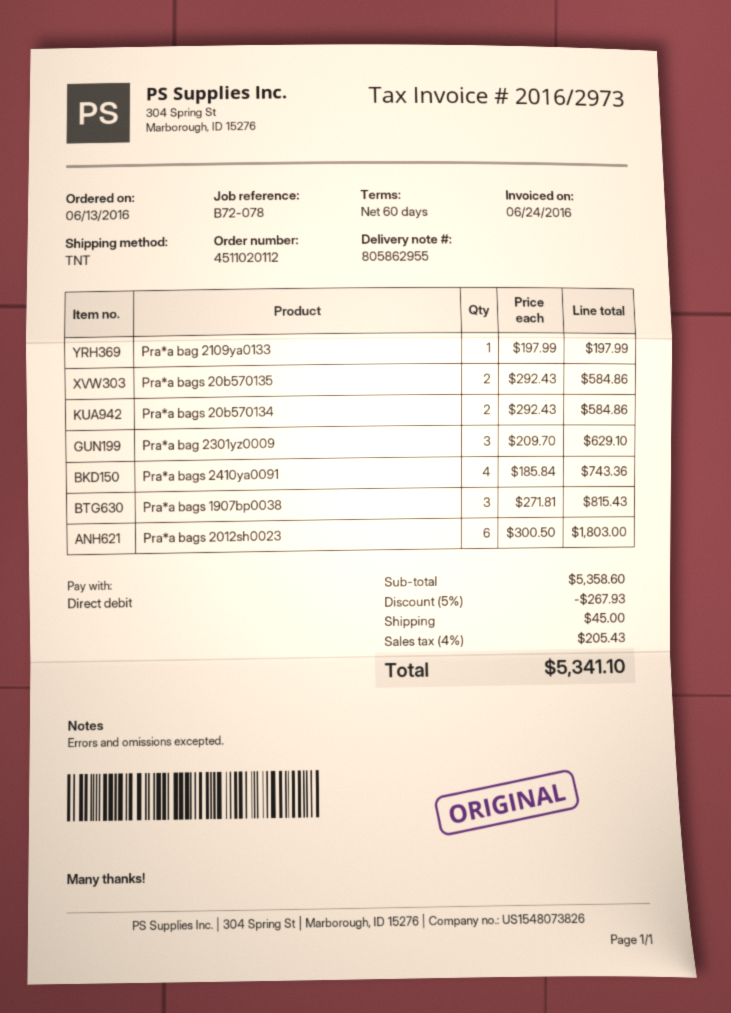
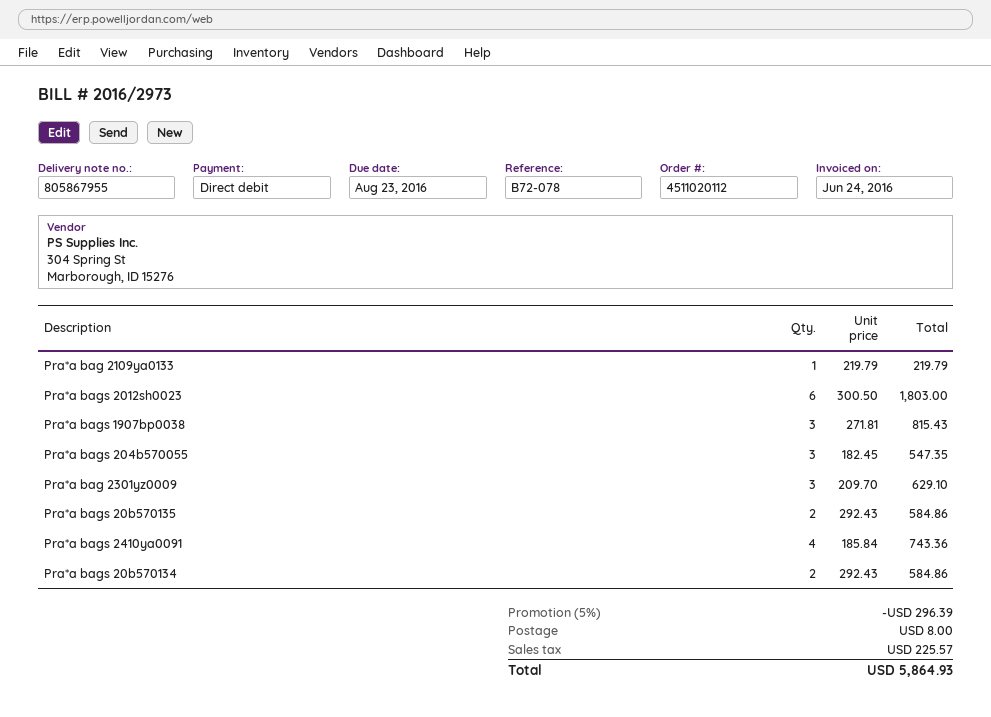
delivery note number: 805862955 -> 805867955
Pra*a bag 2109ya0133: 1 x 197.99 = 197.99 -> 1 x 219.79 = 219.79
Pra*a bags 204b570055: none -> 3 x 182.45 = 547.35
discount: 5% = 267.93 -> 5% = 296.39
shipping: 45.00 -> 8.00
tax: 205.43 -> 225.57
total: 5341.10 -> 5864.93

